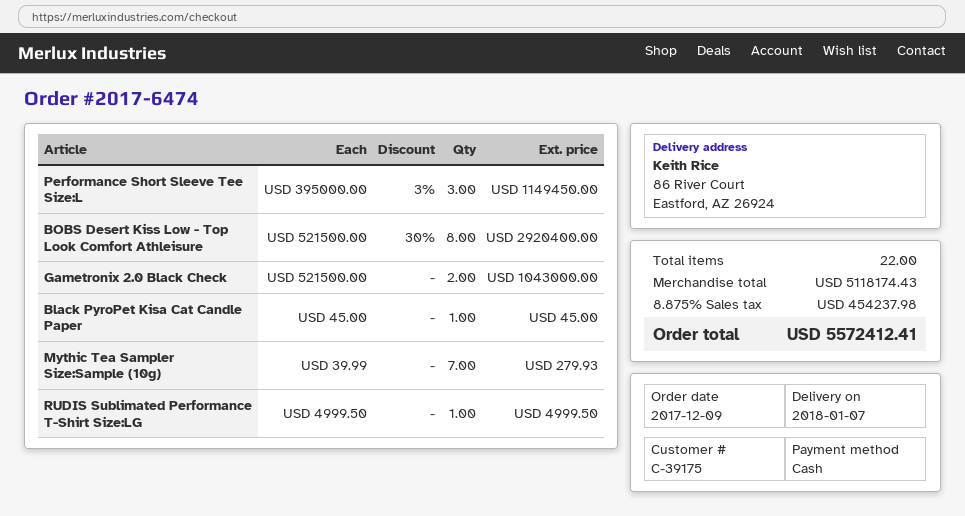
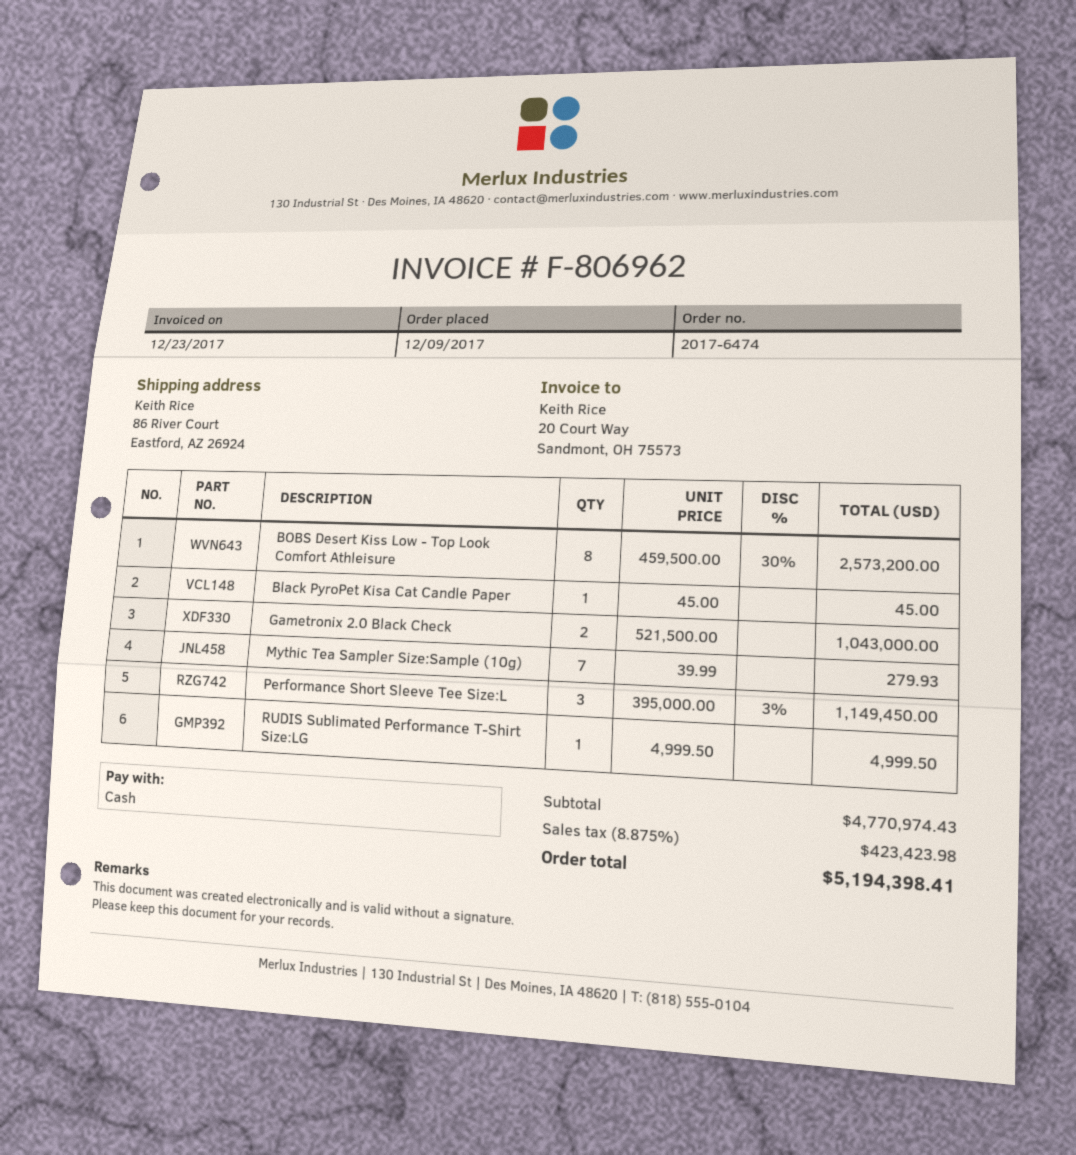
BOBS Desert Kiss Low - Top Look Comfort Athleisure: 8 x 521500.00 - 30% = 2920400.00 -> 8 x 459500.00 - 30% = 2573200.00
subtotal: 5118174.43 -> 4770974.43
tax: 8.875% = 454237.98 -> 8.875% = 423423.98
total: 5572412.41 -> 5194398.41

